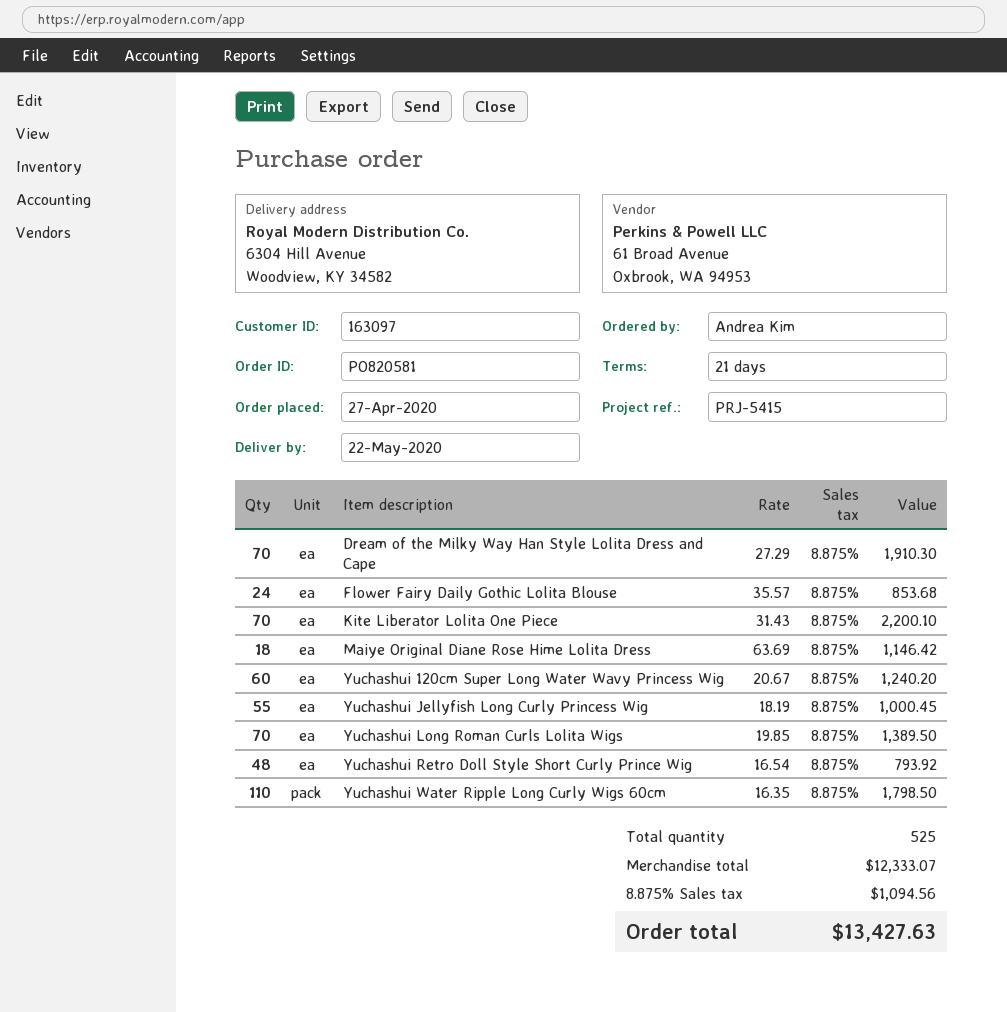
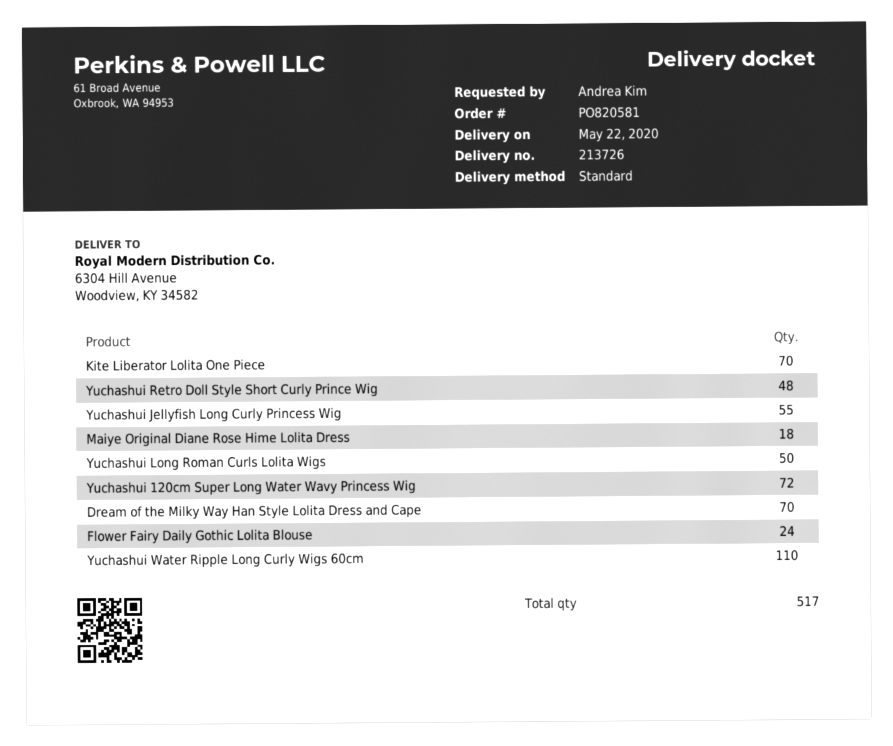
Yuchashui 120cm Super Long Water Wavy Princess Wig: 60 -> 72
Yuchashui Long Roman Curls Lolita Wigs: 70 -> 50
total quantity: 525 -> 517

